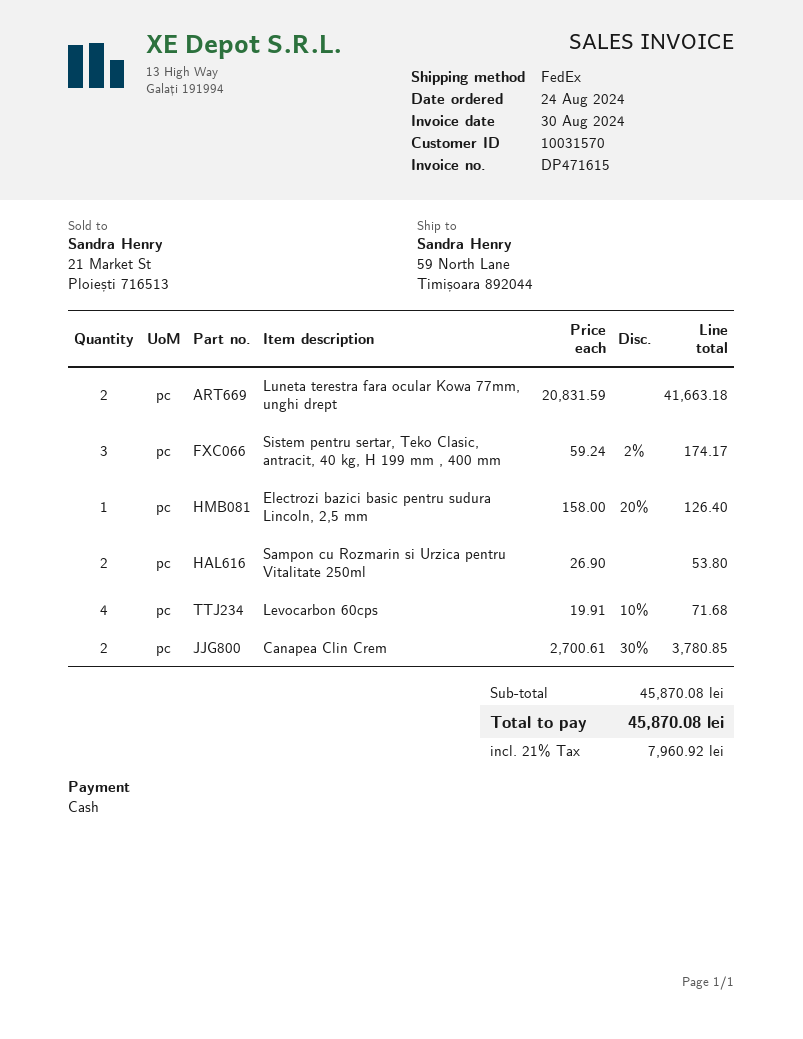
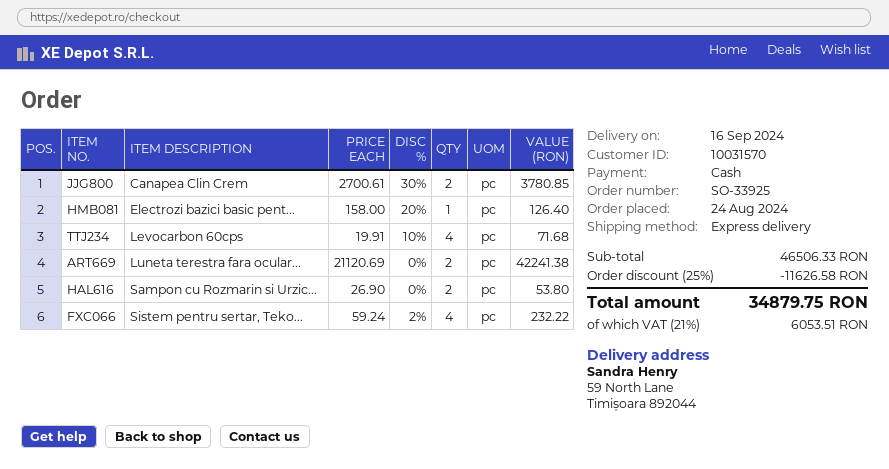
shipping method: FedEx -> express
Luneta terestra fara ocular Kowa 77mm, unghi drept: 2 x 20831.59 = 41663.18 -> 2 x 21120.69 = 42241.38
Sistem pentru sertar, Teko Clasic, antracit, 40 kg, H 199 mm , 400 mm: 3 x 59.24 - 2% = 174.17 -> 4 x 59.24 - 2% = 232.22
subtotal: 45870.08 -> 46506.33
discount: none -> 25% = 11626.58
tax: 21% = 7960.92 -> 21% = 6053.51
total: 45870.08 -> 34879.75

